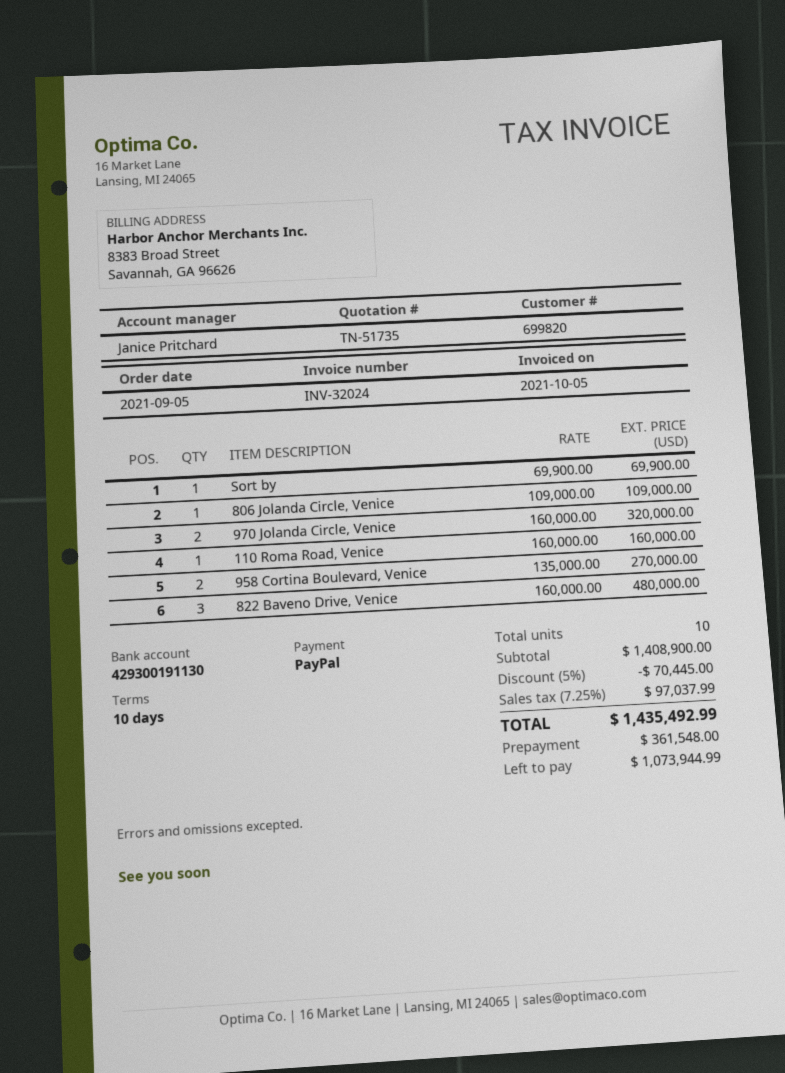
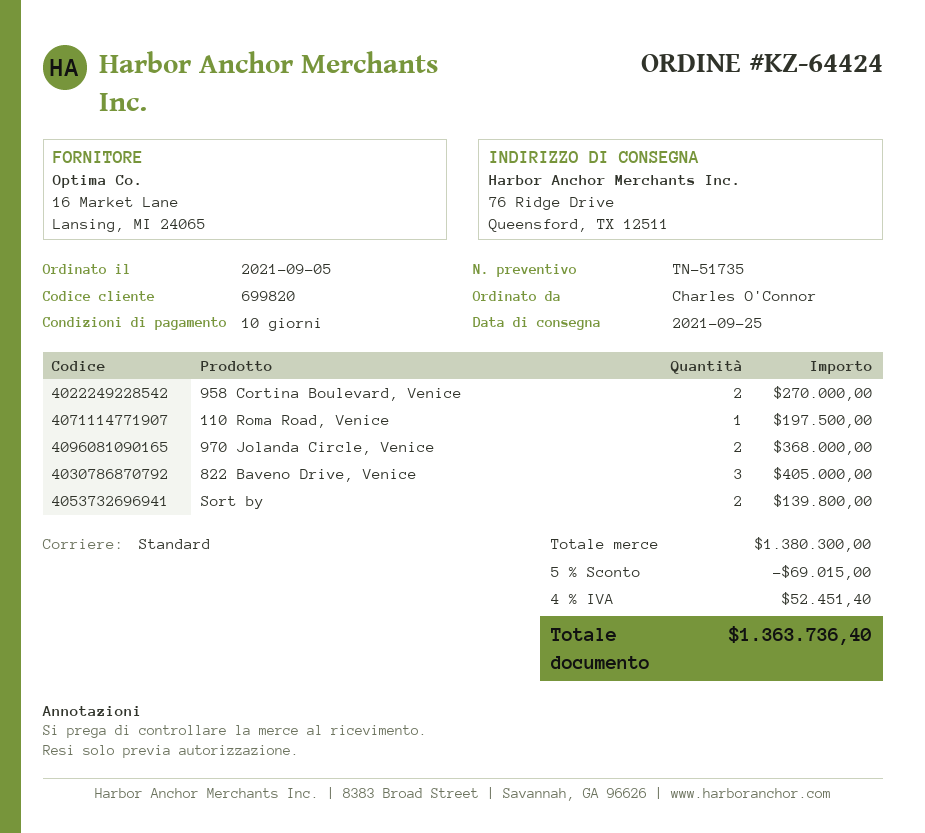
Sort by: 1 for 69900.00 -> 2 for 139800.00
806 Jolanda Circle, Venice: 1 for 109000.00 -> none
970 Jolanda Circle, Venice: 2 for 320000.00 -> 2 for 368000.00
110 Roma Road, Venice: 1 for 160000.00 -> 1 for 197500.00
822 Baveno Drive, Venice: 3 for 480000.00 -> 3 for 405000.00
subtotal: 1408900.00 -> 1380300.00
discount: 5% = 70445.00 -> 5% = 69015.00
tax: 7.25% = 97037.99 -> 4% = 52451.40
total: 1435492.99 -> 1363736.40

